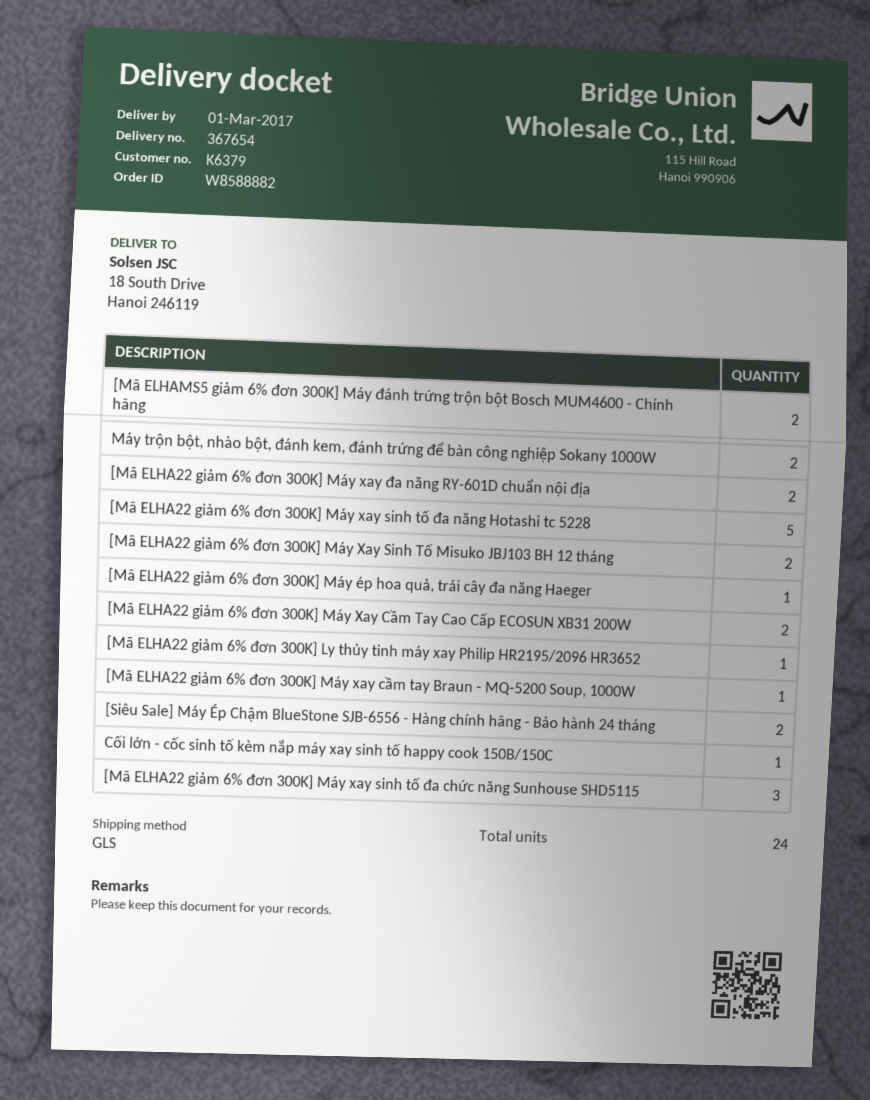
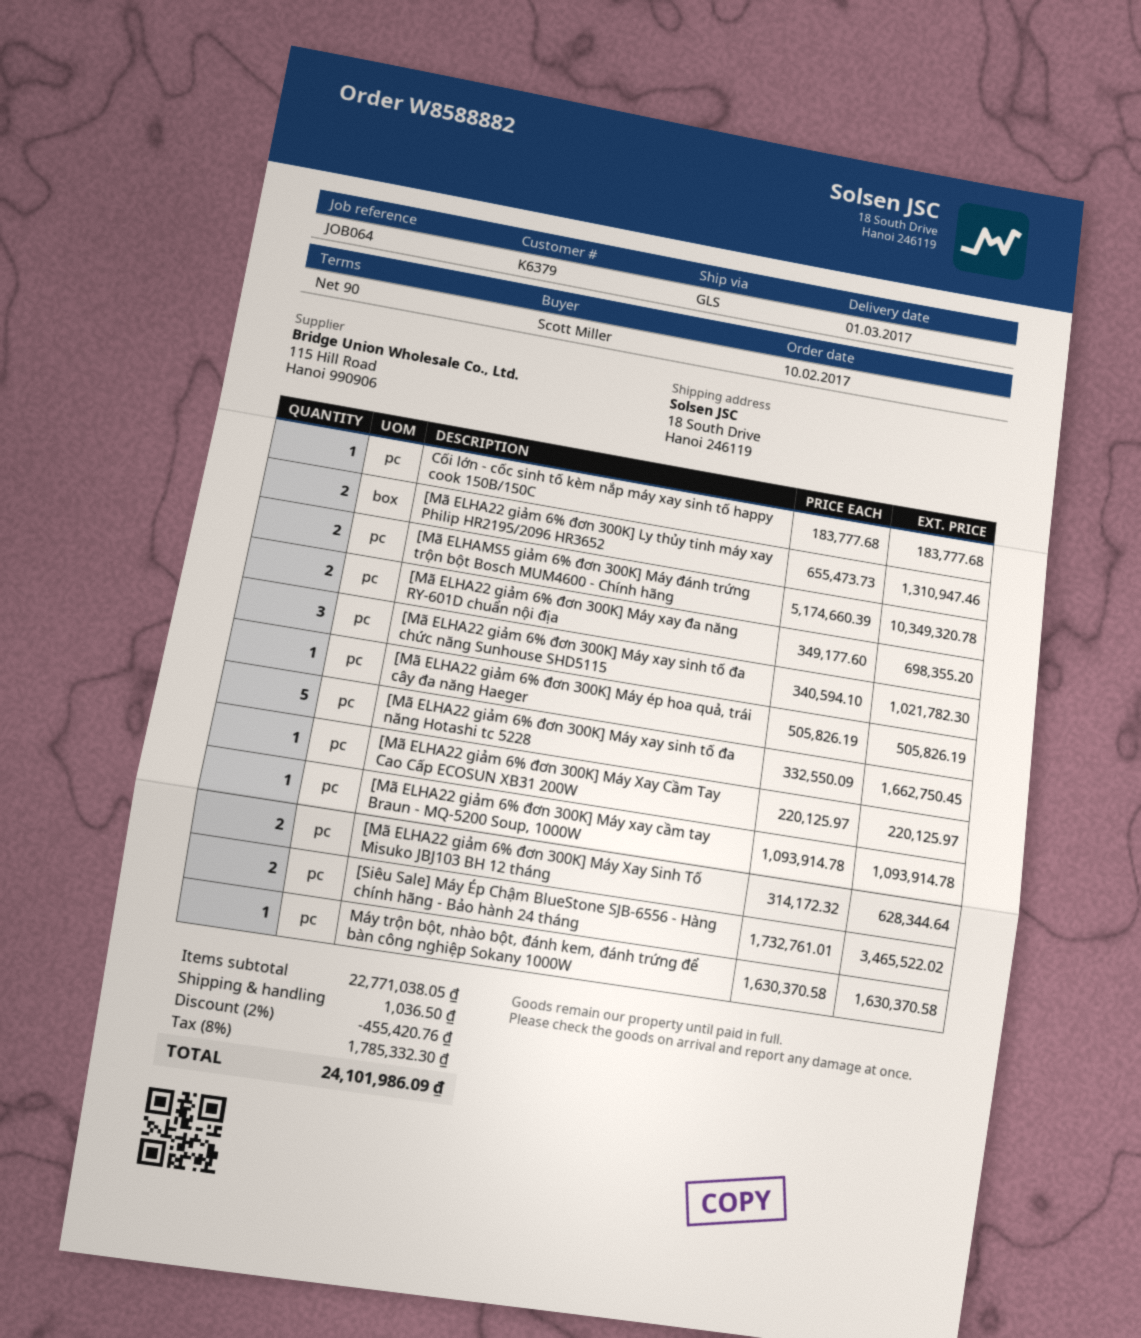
Máy trộn bột, nhào bột, đánh kem, đánh trứng để bàn công nghiệp Sokany 1000W: 2 -> 1
[Mã ELHA22 giảm 6% đơn 300K] Máy Xay Cầm Tay Cao Cấp ECOSUN XB31 200W: 2 -> 1
[Mã ELHA22 giảm 6% đơn 300K] Ly thủy tinh máy xay Philip HR2195/2096 HR3652: 1 -> 2

